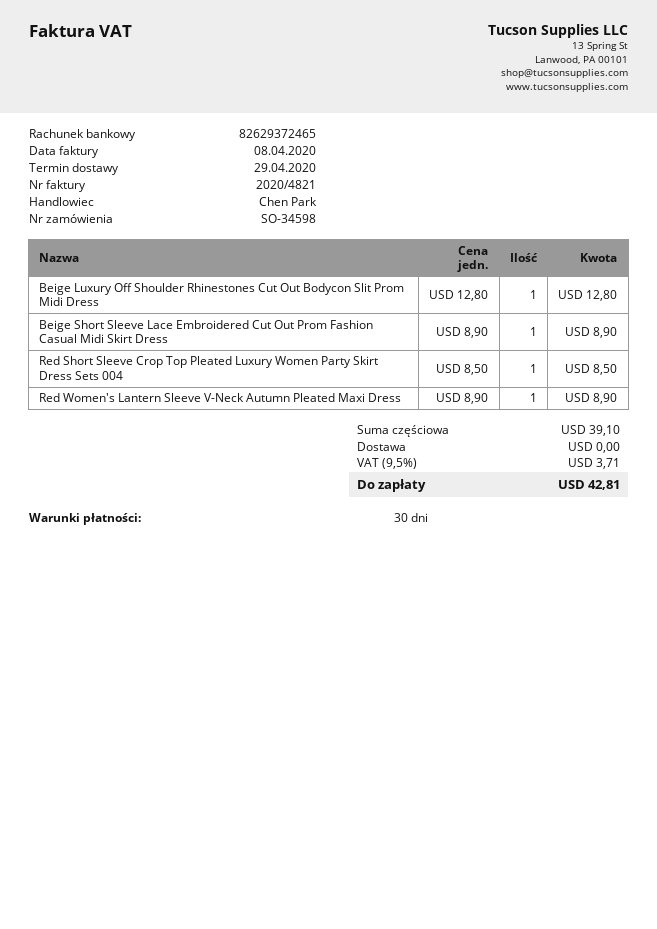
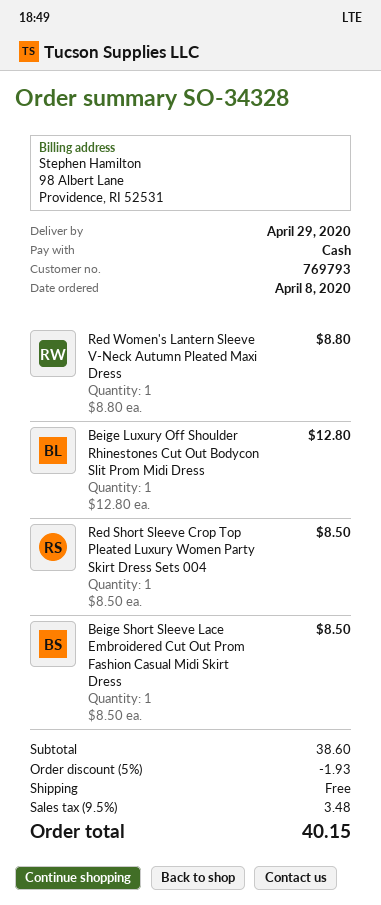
order number: SO-34598 -> SO-34328
Beige Short Sleeve Lace Embroidered Cut Out Prom Fashion Casual Midi Skirt Dress: 1 x 8.90 = 8.90 -> 1 x 8.50 = 8.50
Red Women's Lantern Sleeve V-Neck Autumn Pleated Maxi Dress: 1 x 8.90 = 8.90 -> 1 x 8.80 = 8.80
subtotal: 39.10 -> 38.60
discount: none -> 5% = 1.93
tax: 9.5% = 3.71 -> 9.5% = 3.48
total: 42.81 -> 40.15

